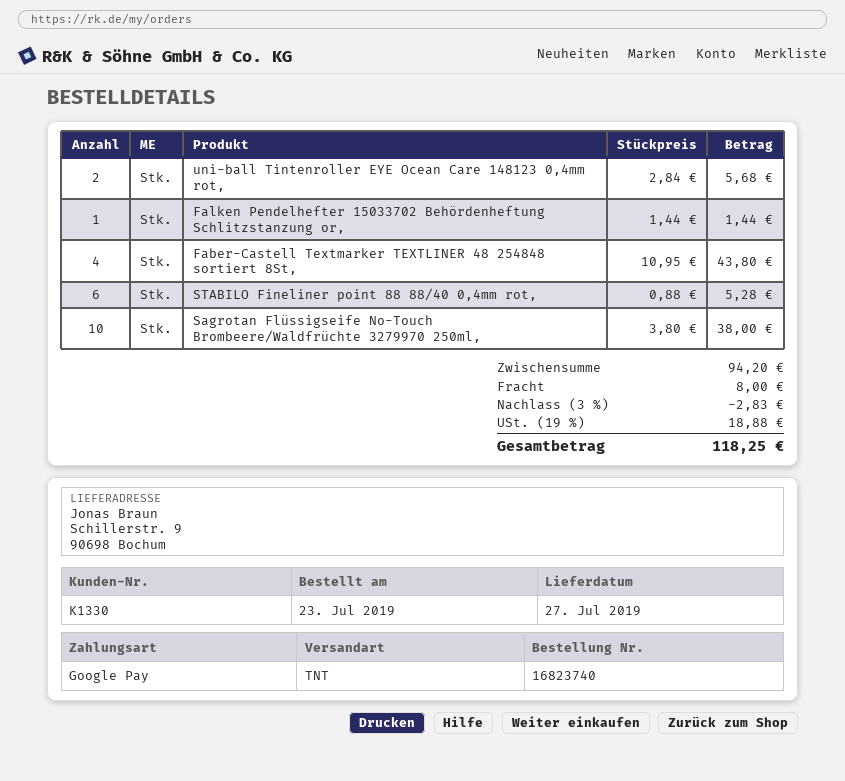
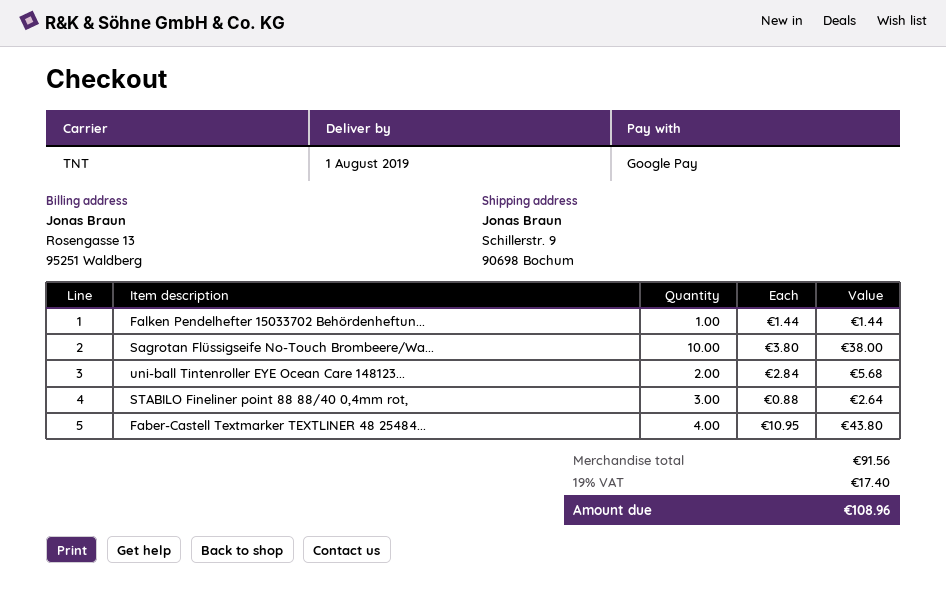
delivery date: 2019-07-27 -> 2019-08-01
STABILO Fineliner point 88 88/40 0,4mm rot,: 6 x 0.88 = 5.28 -> 3 x 0.88 = 2.64
subtotal: 94.20 -> 91.56
discount: 3% = 2.83 -> none
shipping: 8.00 -> none
tax: 19% = 18.88 -> 19% = 17.40
total: 118.25 -> 108.96

